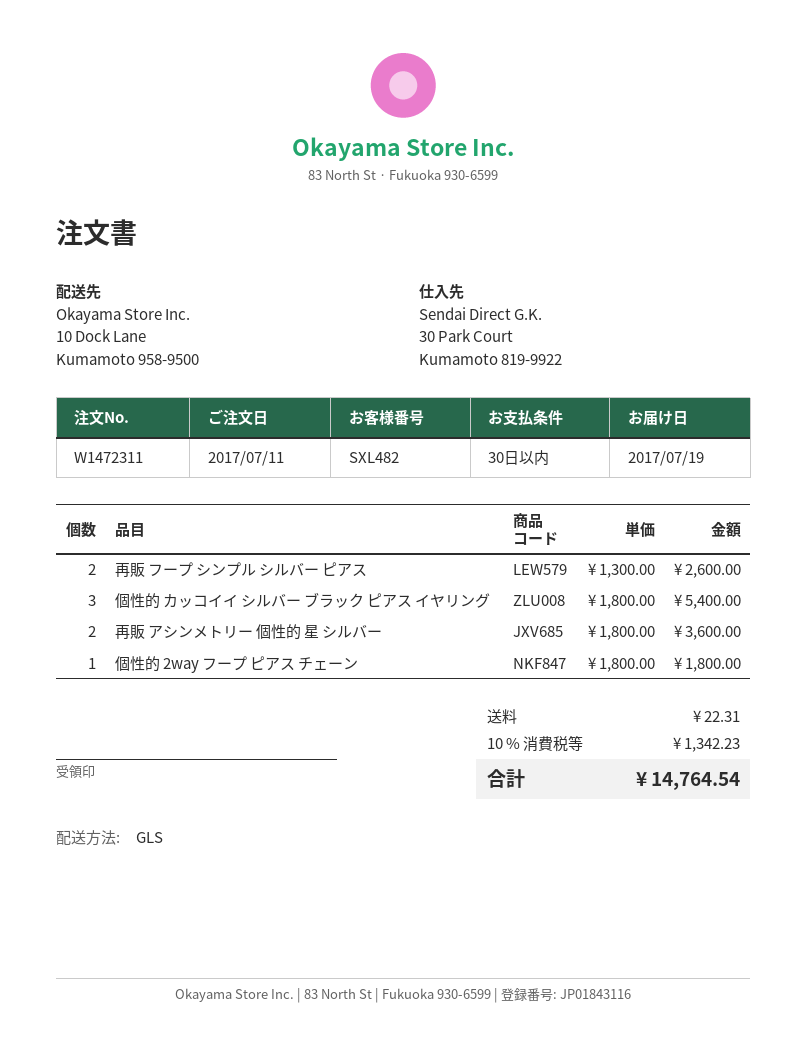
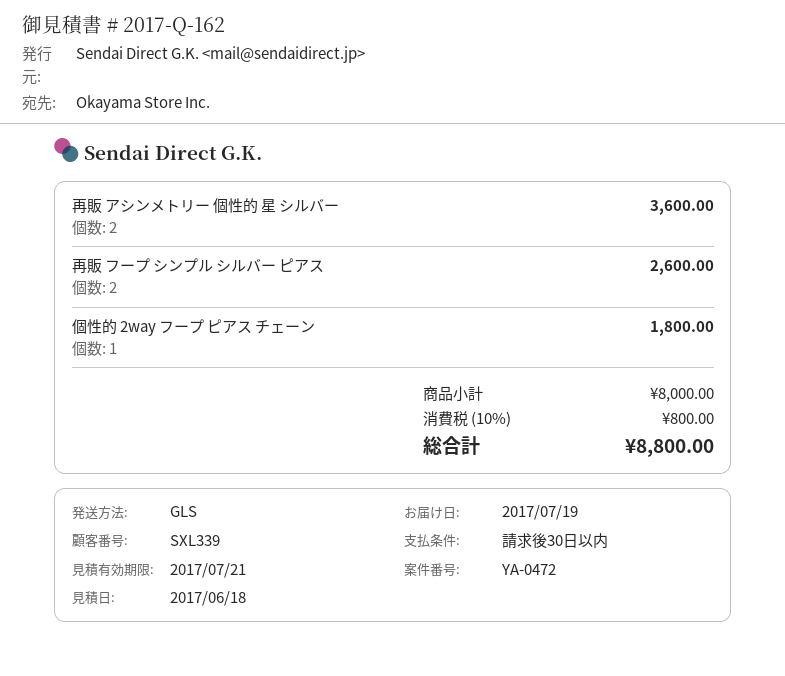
customer number: SXL482 -> SXL339
個性的 カッコイイ シルバー ブラック ピアス イヤリング: 3 for 5400.00 -> none
shipping: 22.31 -> none
tax: 10% = 1342.23 -> 10% = 800.00
total: 14764.54 -> 8800.00

